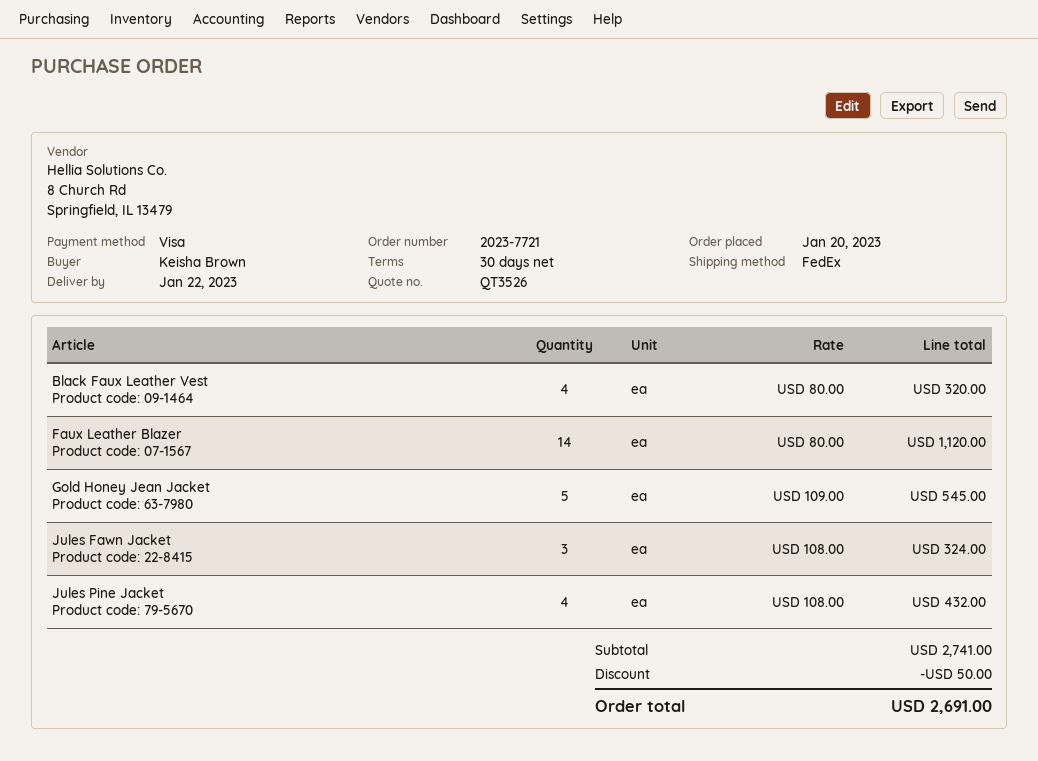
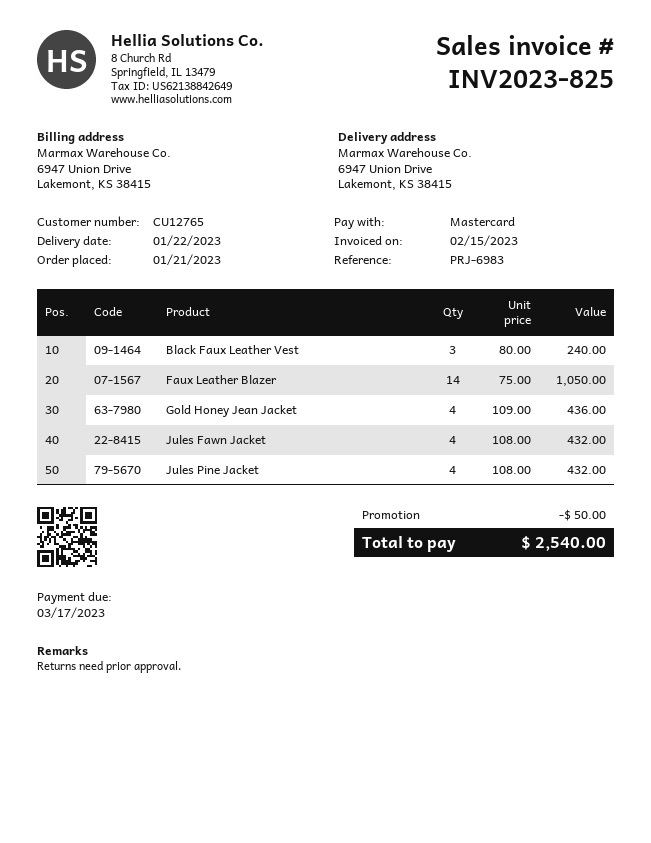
order date: 2023-01-20 -> 2023-01-21
payment method: Visa -> Mastercard
Black Faux Leather Vest: 4 x 80.00 = 320.00 -> 3 x 80.00 = 240.00
Faux Leather Blazer: 14 x 80.00 = 1120.00 -> 14 x 75.00 = 1050.00
Gold Honey Jean Jacket: 5 x 109.00 = 545.00 -> 4 x 109.00 = 436.00
Jules Fawn Jacket: 3 x 108.00 = 324.00 -> 4 x 108.00 = 432.00
total: 2691.00 -> 2540.00

